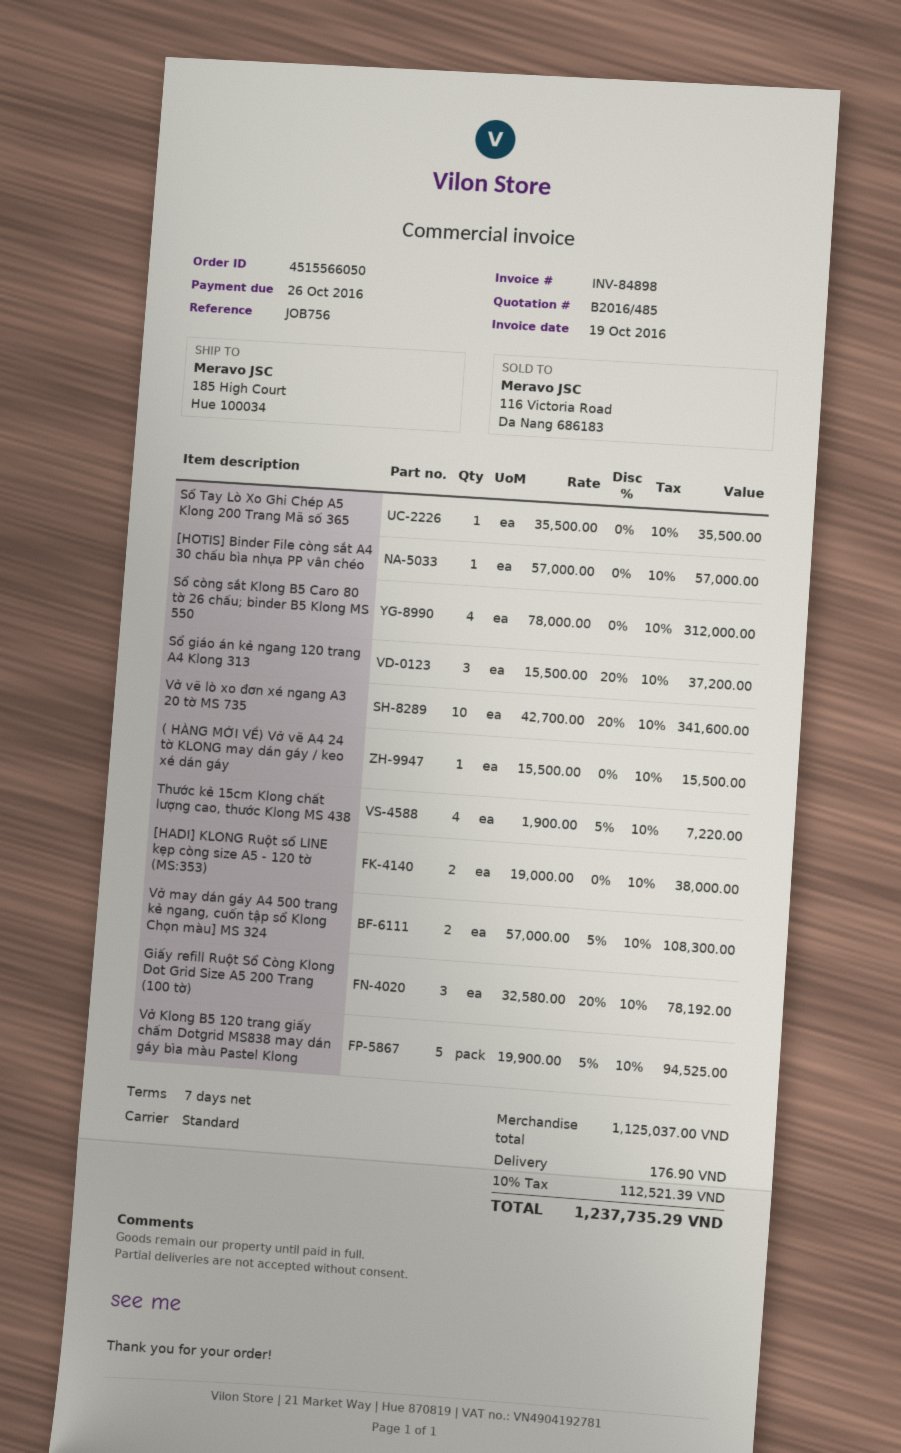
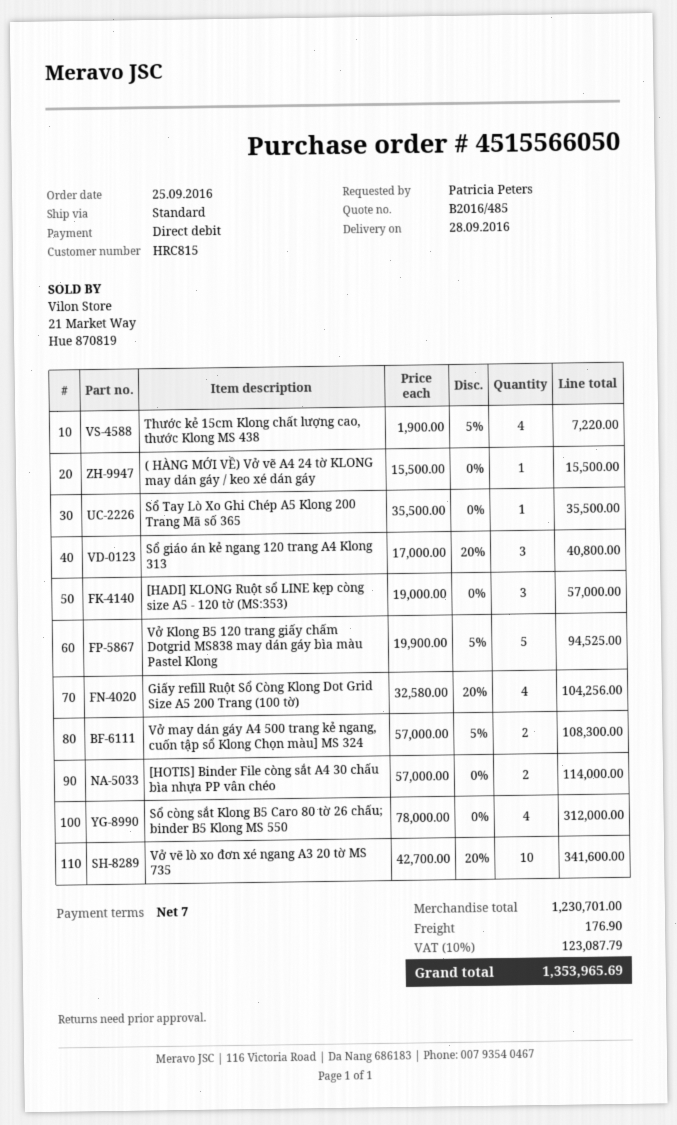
[HOTIS] Binder File còng sắt A4 30 chấu bìa nhựa PP vân chéo: 1 x 57000.00 = 57000.00 -> 2 x 57000.00 = 114000.00
Sổ giáo án kẻ ngang 120 trang A4 Klong 313: 3 x 15500.00 - 20% = 37200.00 -> 3 x 17000.00 - 20% = 40800.00
[HADI] KLONG Ruột sổ LINE kẹp còng size A5 - 120 tờ (MS:353): 2 x 19000.00 = 38000.00 -> 3 x 19000.00 = 57000.00
Giấy refill Ruột Sổ Còng Klong Dot Grid Size A5 200 Trang (100 tờ): 3 x 32580.00 - 20% = 78192.00 -> 4 x 32580.00 - 20% = 104256.00
subtotal: 1125037.00 -> 1230701.00
tax: 10% = 112521.39 -> 10% = 123087.79
total: 1237735.29 -> 1353965.69

